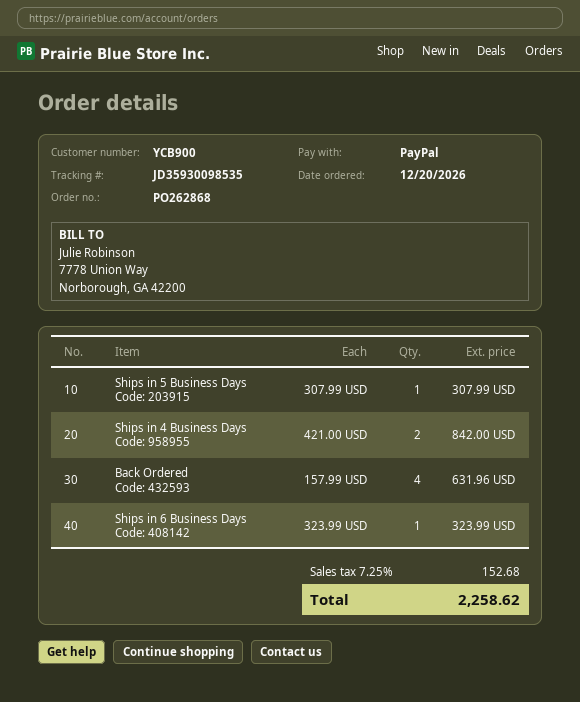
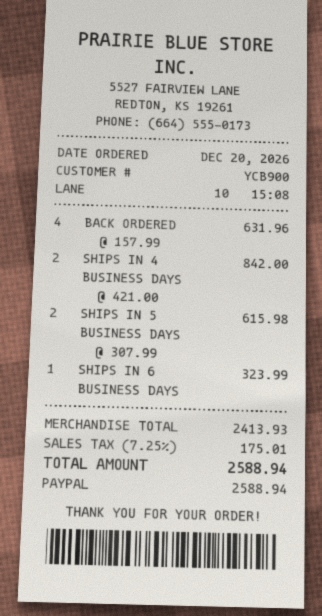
Ships in 5 Business Days: 1 x 307.99 = 307.99 -> 2 x 307.99 = 615.98
tax: 7.25% = 152.68 -> 7.25% = 175.01
total: 2258.62 -> 2588.94

